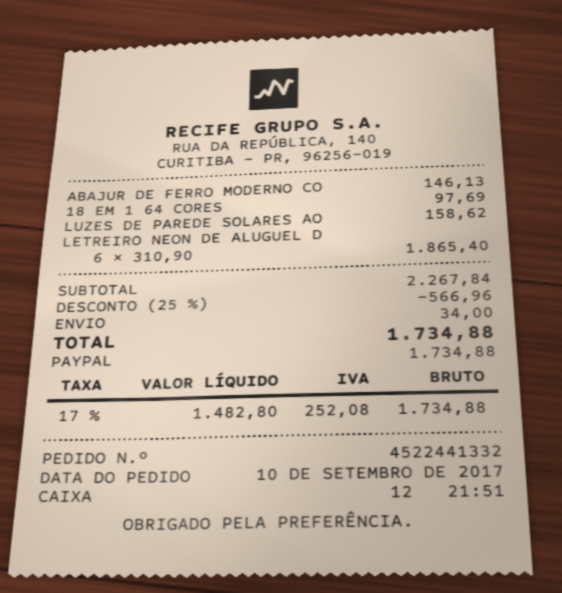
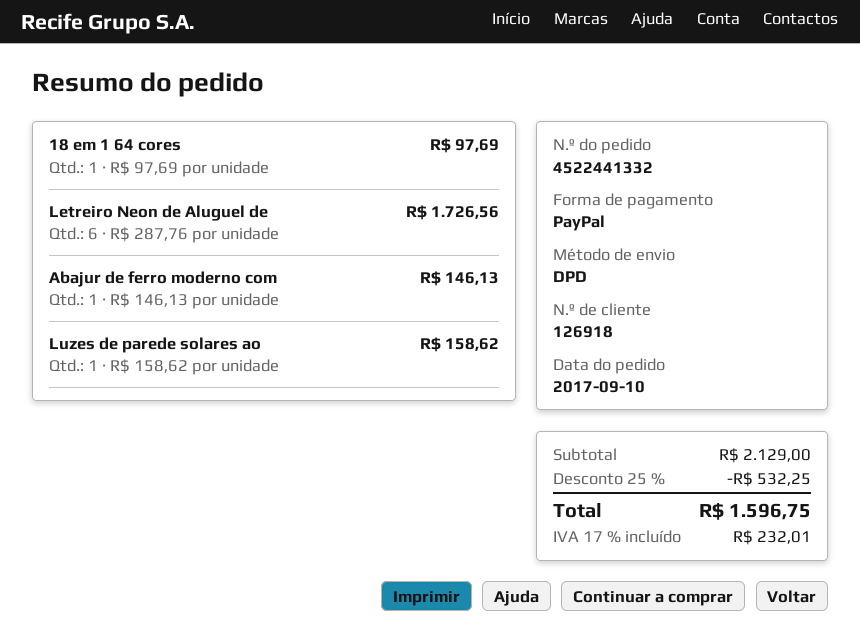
LETREIRO NEON DE ALUGUEL D: 6 x 310.90 = 1865.40 -> 6 x 287.76 = 1726.56
subtotal: 2267.84 -> 2129.00
discount: 25% = 566.96 -> 25% = 532.25
shipping: 34.00 -> none
tax: 17% = 252.08 -> 17% = 232.01
total: 1734.88 -> 1596.75

